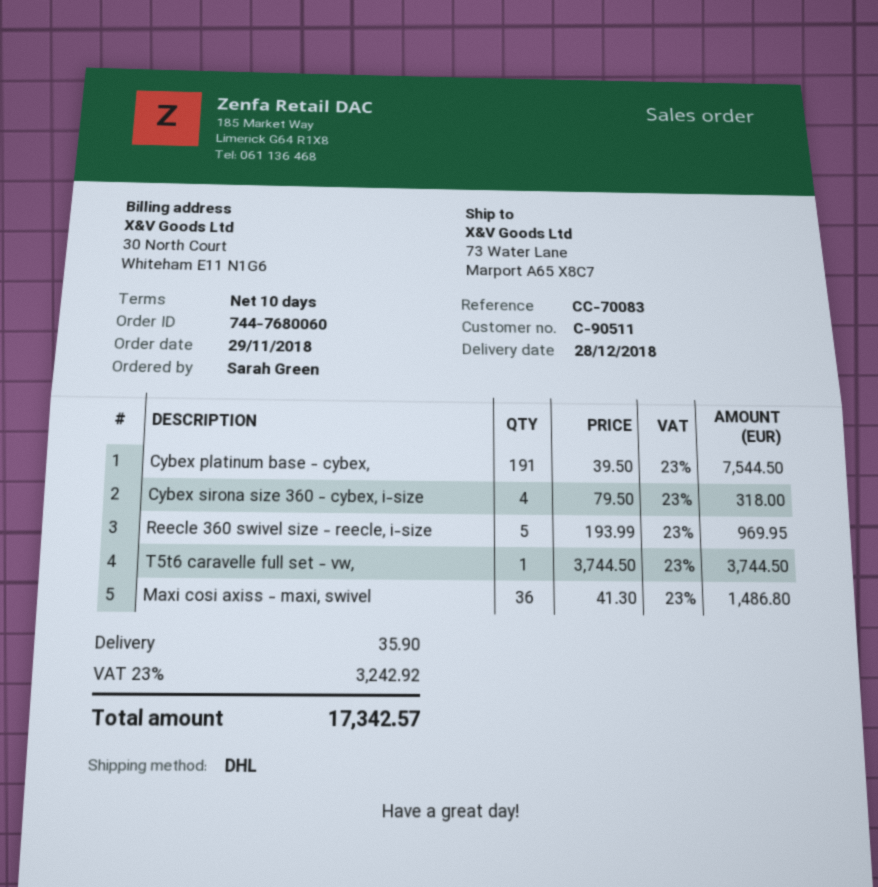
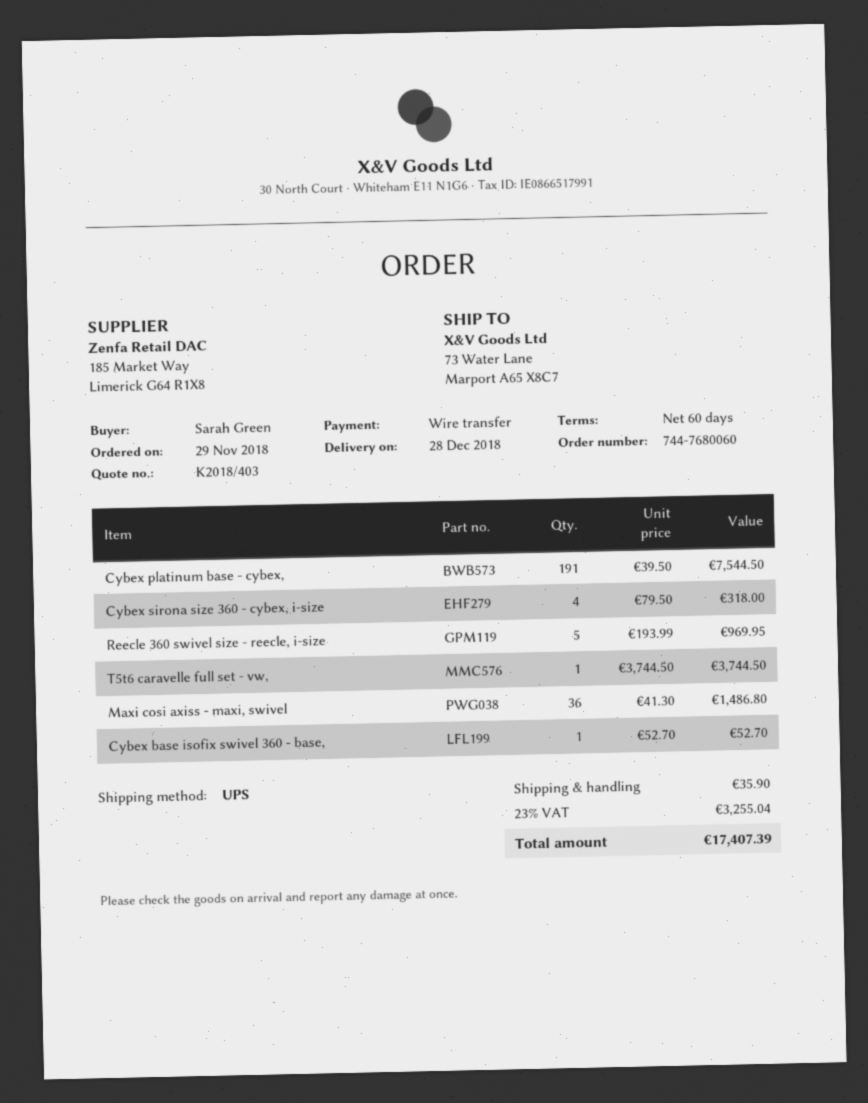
payment terms: 10 days -> 60 days
shipping method: DHL -> UPS
Cybex base isofix swivel 360 - base,: none -> 1 x 52.70 = 52.70
tax: 23% = 3242.92 -> 23% = 3255.04
total: 17342.57 -> 17407.39

